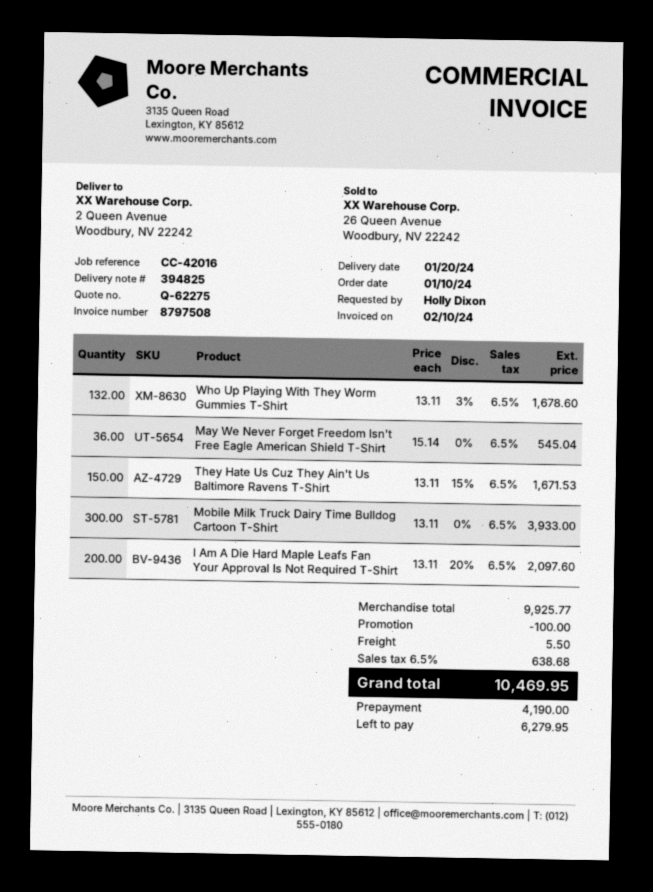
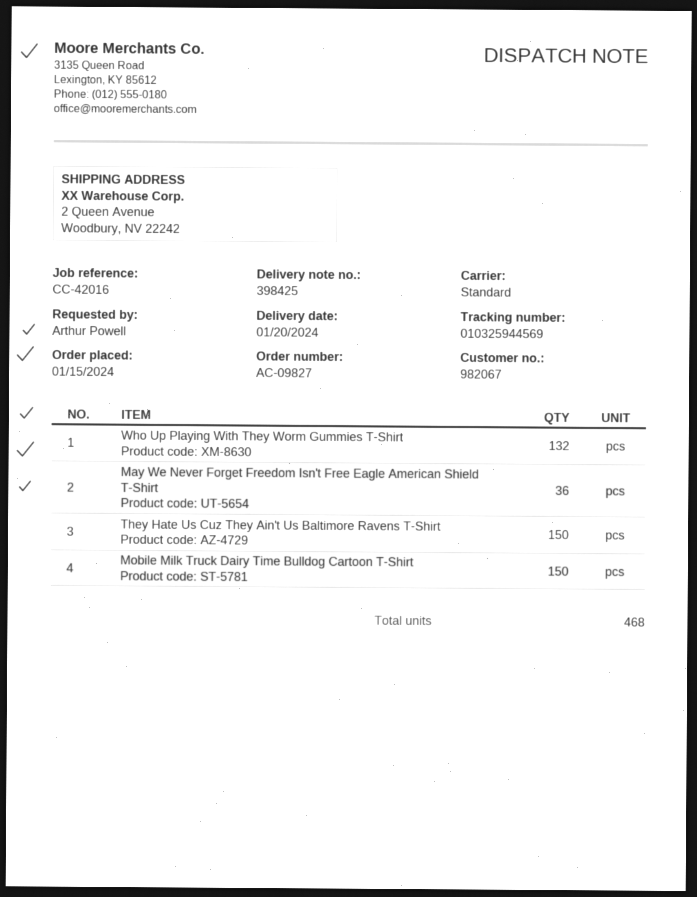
order date: 2024-01-10 -> 2024-01-15
delivery note number: 394825 -> 398425
ordered by: Holly Dixon -> Arthur Powell
Mobile Milk Truck Dairy Time Bulldog Cartoon T-Shirt: 300 -> 150
I Am A Die Hard Maple Leafs Fan Your Approval Is Not Required T-Shirt: 200 -> none

